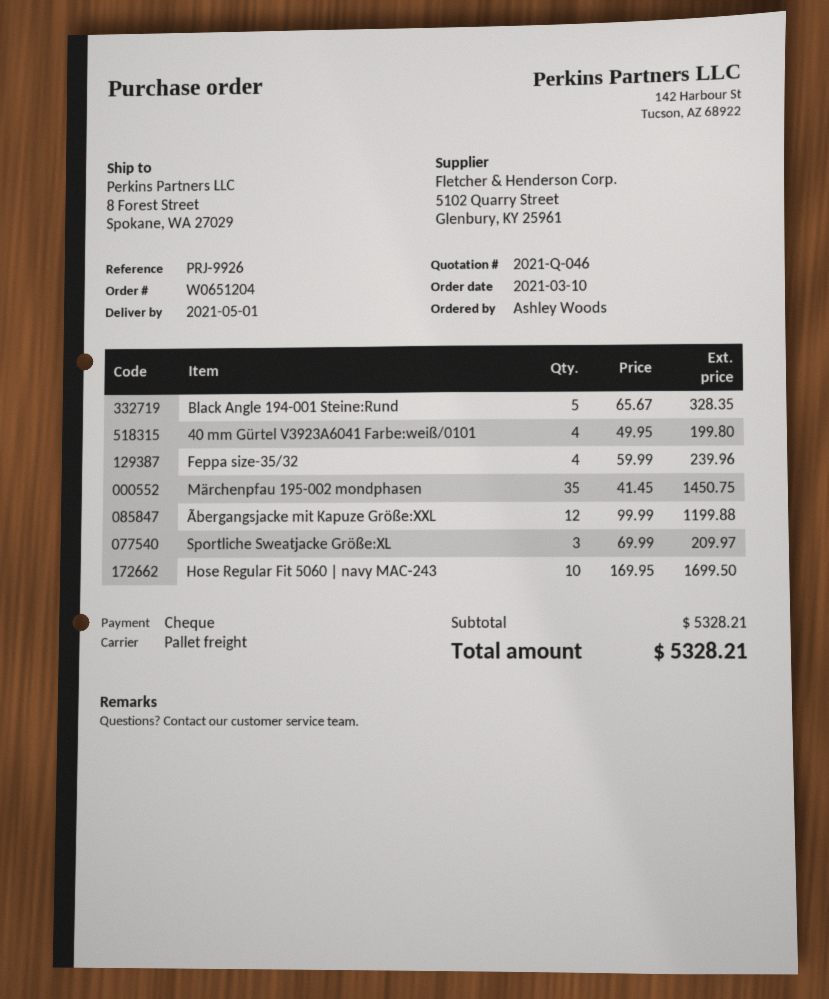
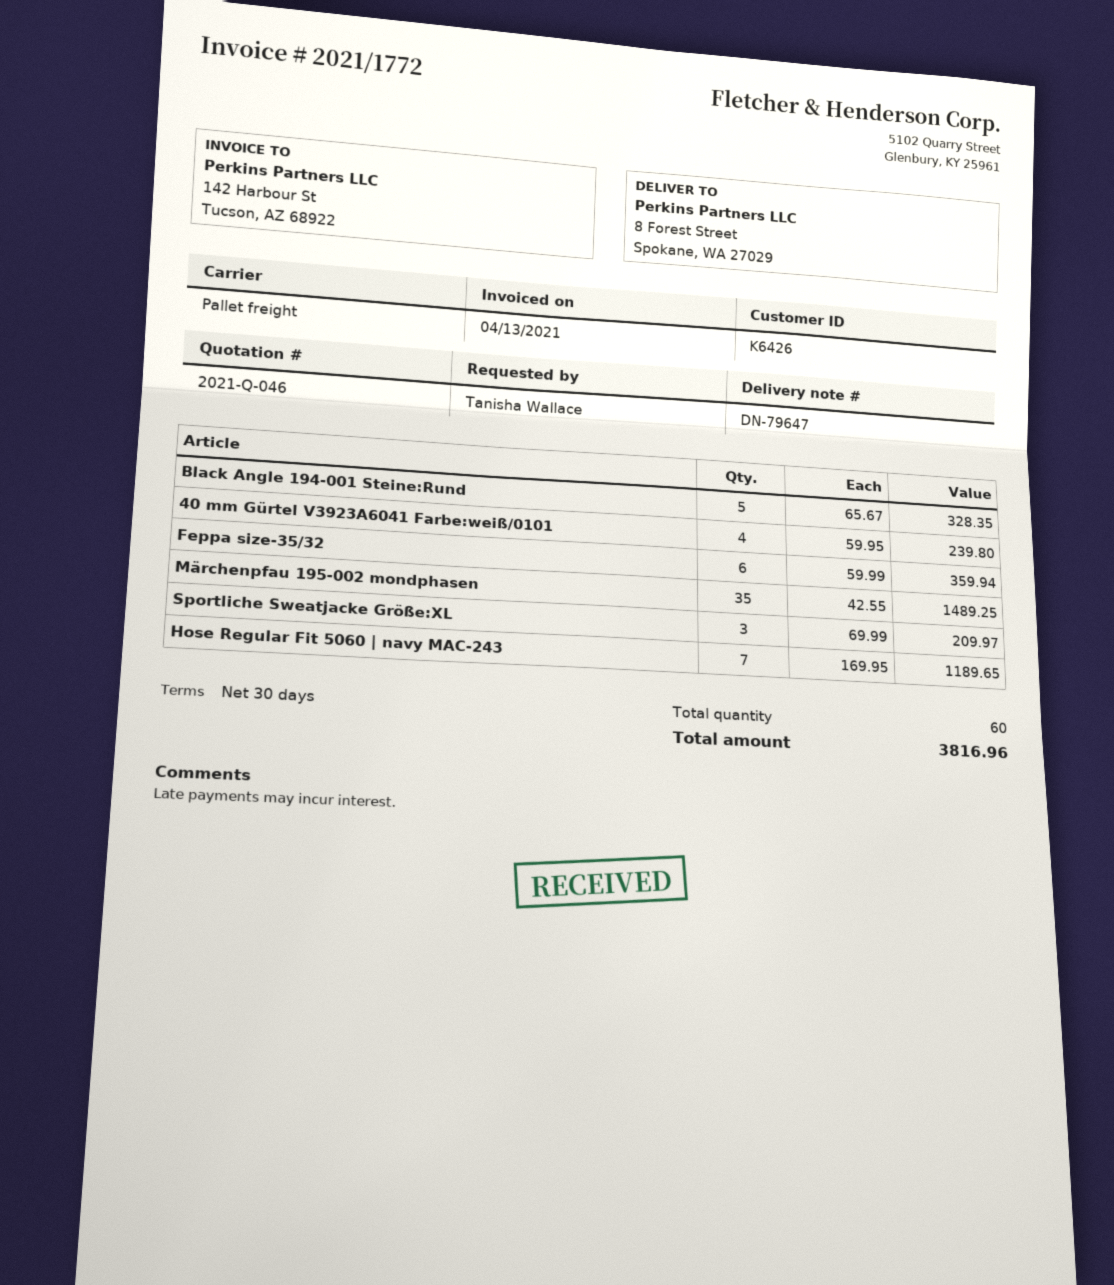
ordered by: Ashley Woods -> Tanisha Wallace
40 mm Gürtel V3923A6041 Farbe:weiß/0101: 4 x 49.95 = 199.80 -> 4 x 59.95 = 239.80
Feppa size-35/32: 4 x 59.99 = 239.96 -> 6 x 59.99 = 359.94
Märchenpfau 195-002 mondphasen: 35 x 41.45 = 1450.75 -> 35 x 42.55 = 1489.25
Ãbergangsjacke mit Kapuze Größe:XXL: 12 x 99.99 = 1199.88 -> none
Hose Regular Fit 5060 | navy MAC-243: 10 x 169.95 = 1699.50 -> 7 x 169.95 = 1189.65
total: 5328.21 -> 3816.96

